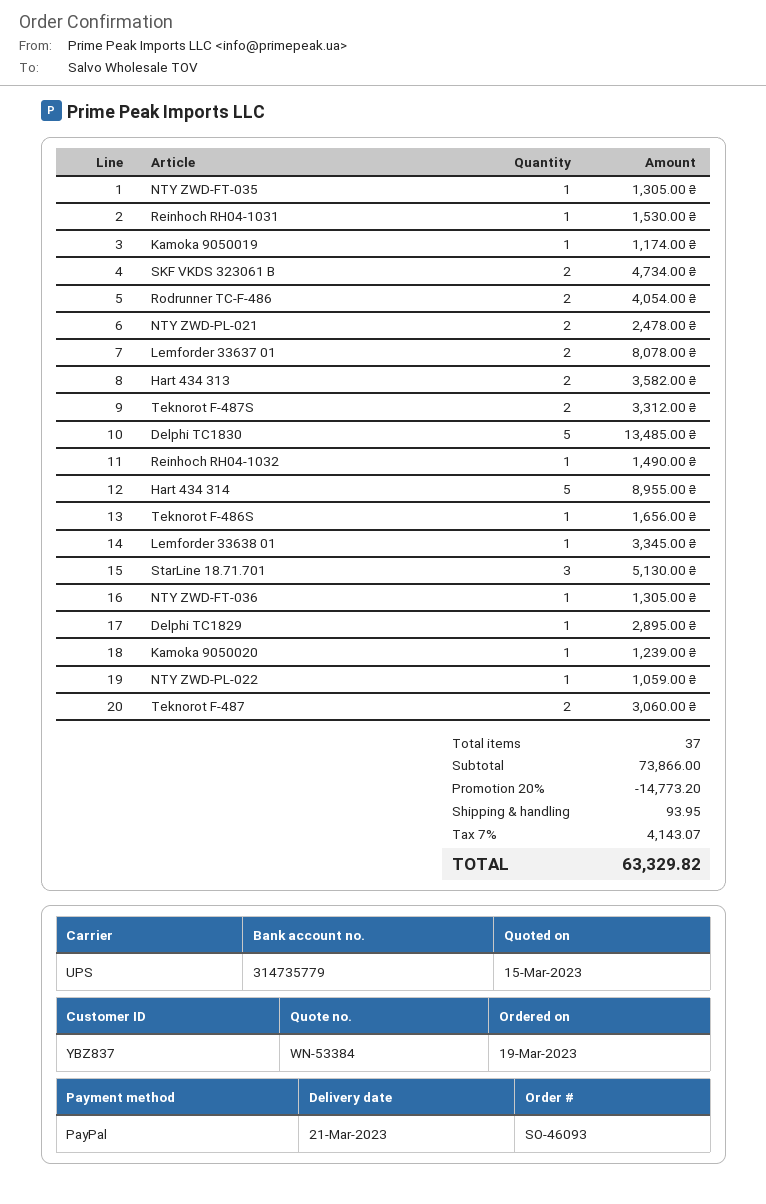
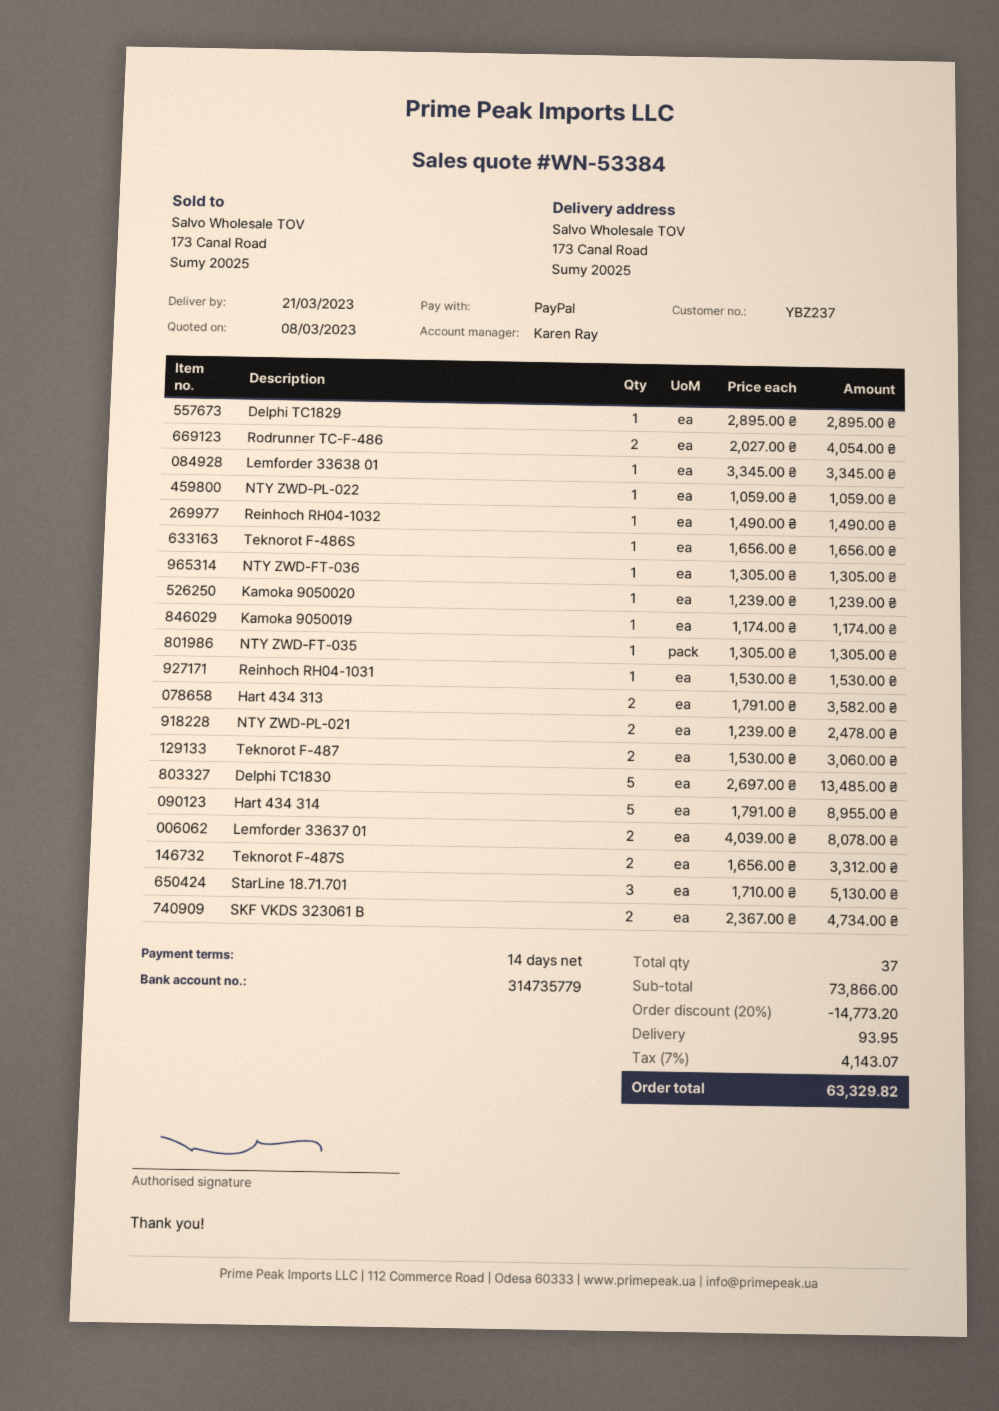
quote date: 2023-03-15 -> 2023-03-08
customer number: YBZ837 -> YBZ237

